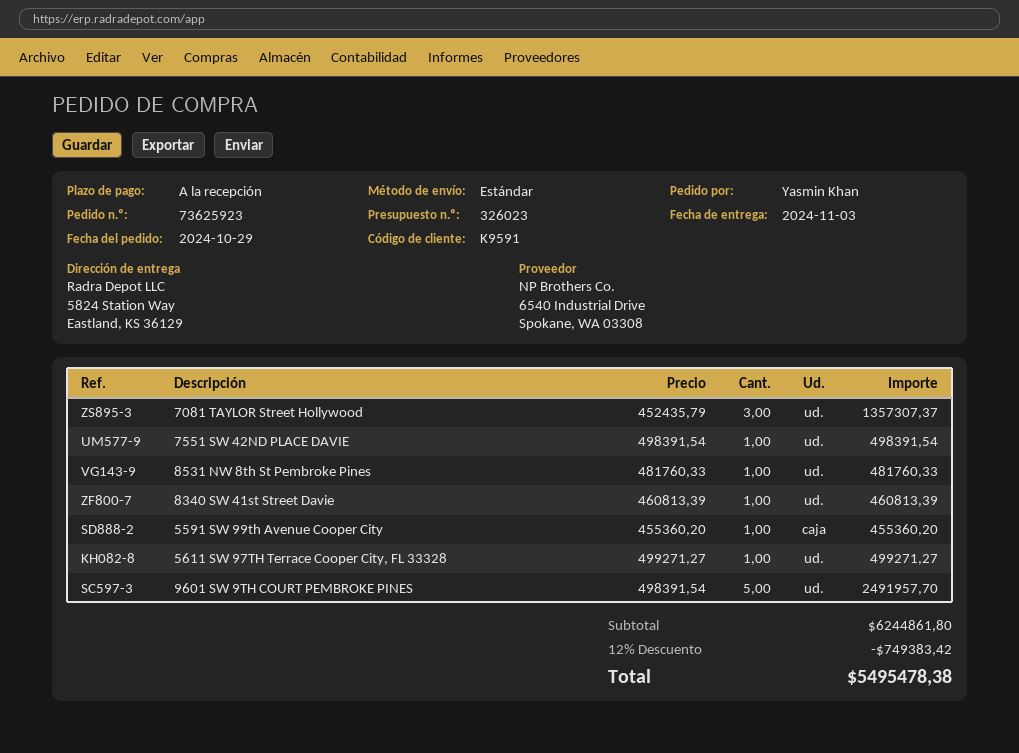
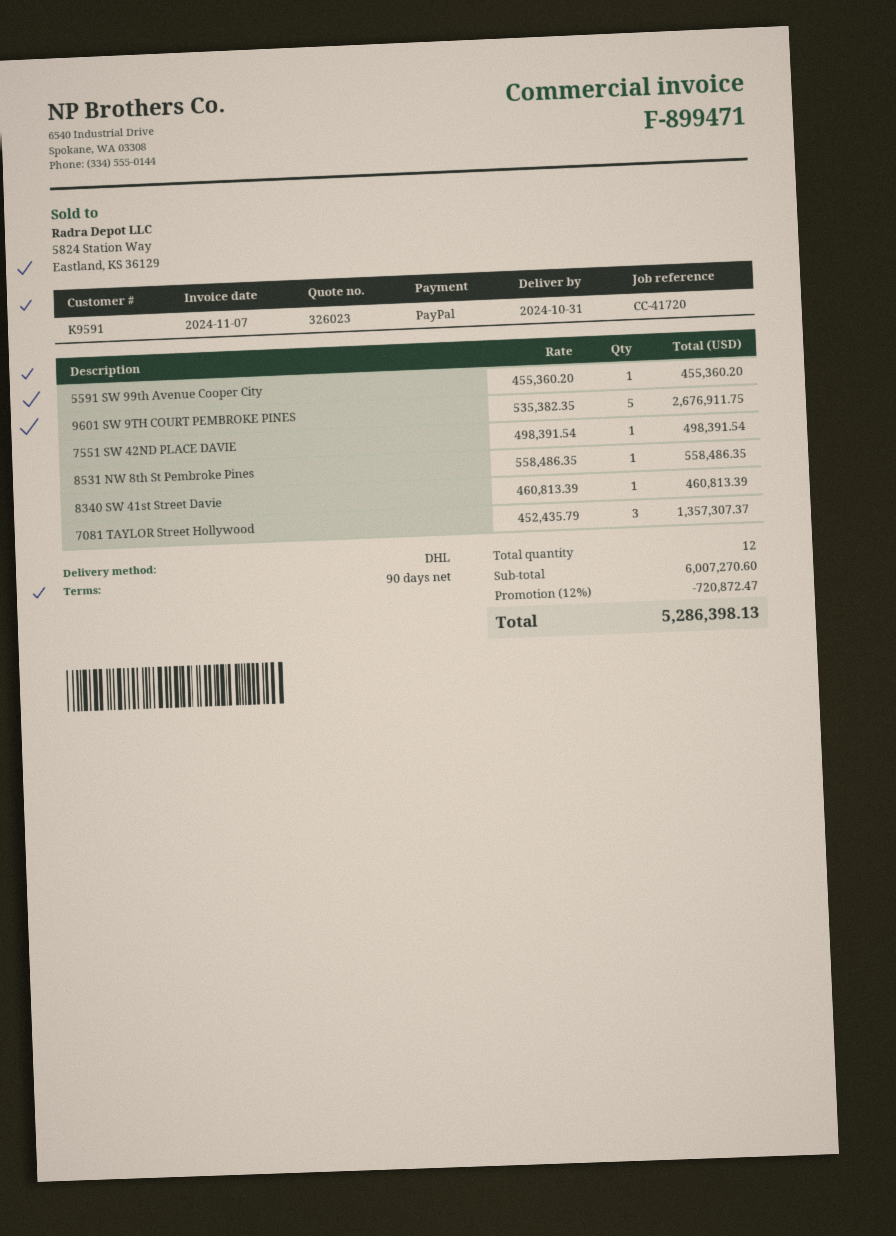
delivery date: 2024-11-03 -> 2024-10-31
payment terms: on receipt -> 90 days
shipping method: standard -> DHL
8531 NW 8th St Pembroke Pines: 1 x 481760.33 = 481760.33 -> 1 x 558486.35 = 558486.35
5611 SW 97TH Terrace Cooper City, FL 33328: 1 x 499271.27 = 499271.27 -> none
9601 SW 9TH COURT PEMBROKE PINES: 5 x 498391.54 = 2491957.70 -> 5 x 535382.35 = 2676911.75
subtotal: 6244861.80 -> 6007270.60
discount: 12% = 749383.42 -> 12% = 720872.47
total: 5495478.38 -> 5286398.13

